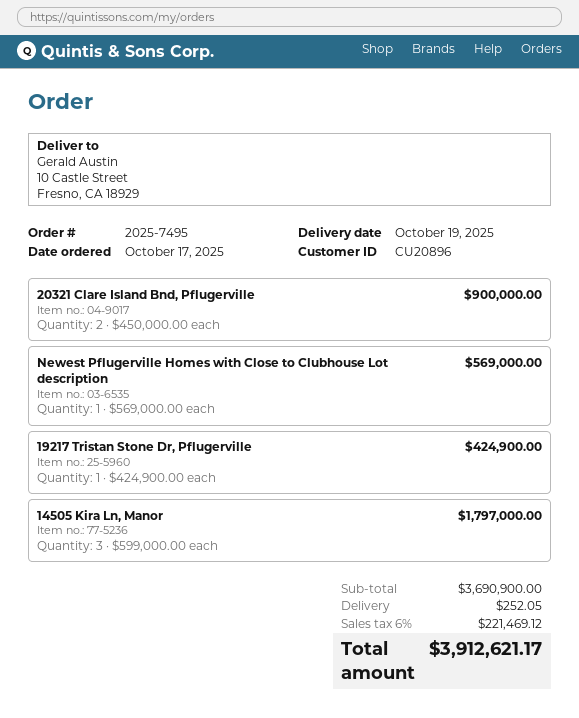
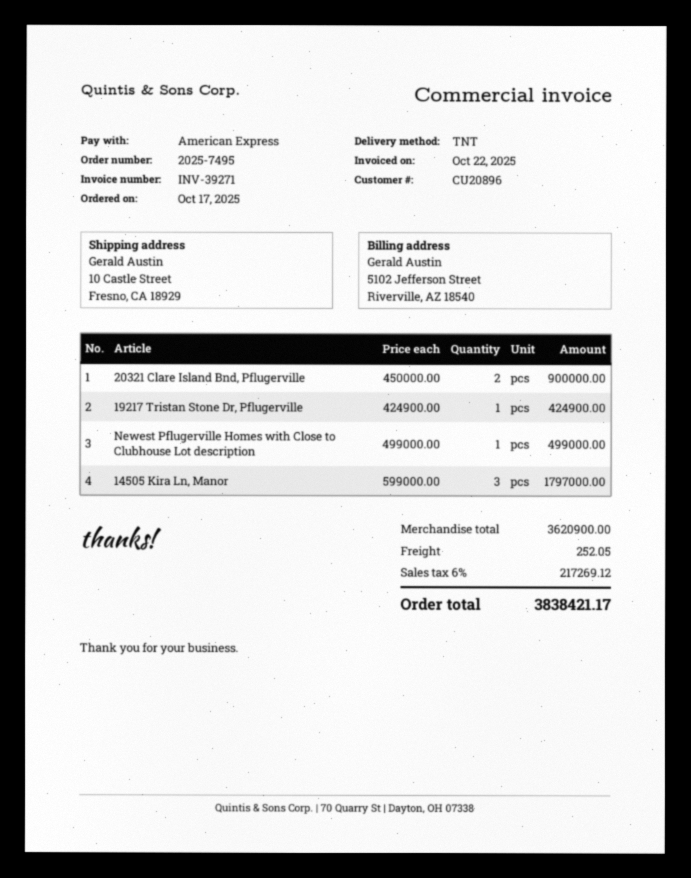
Newest Pflugerville Homes with Close to Clubhouse Lot description: 1 x 569000.00 = 569000.00 -> 1 x 499000.00 = 499000.00
subtotal: 3690900.00 -> 3620900.00
tax: 6% = 221469.12 -> 6% = 217269.12
total: 3912621.17 -> 3838421.17

